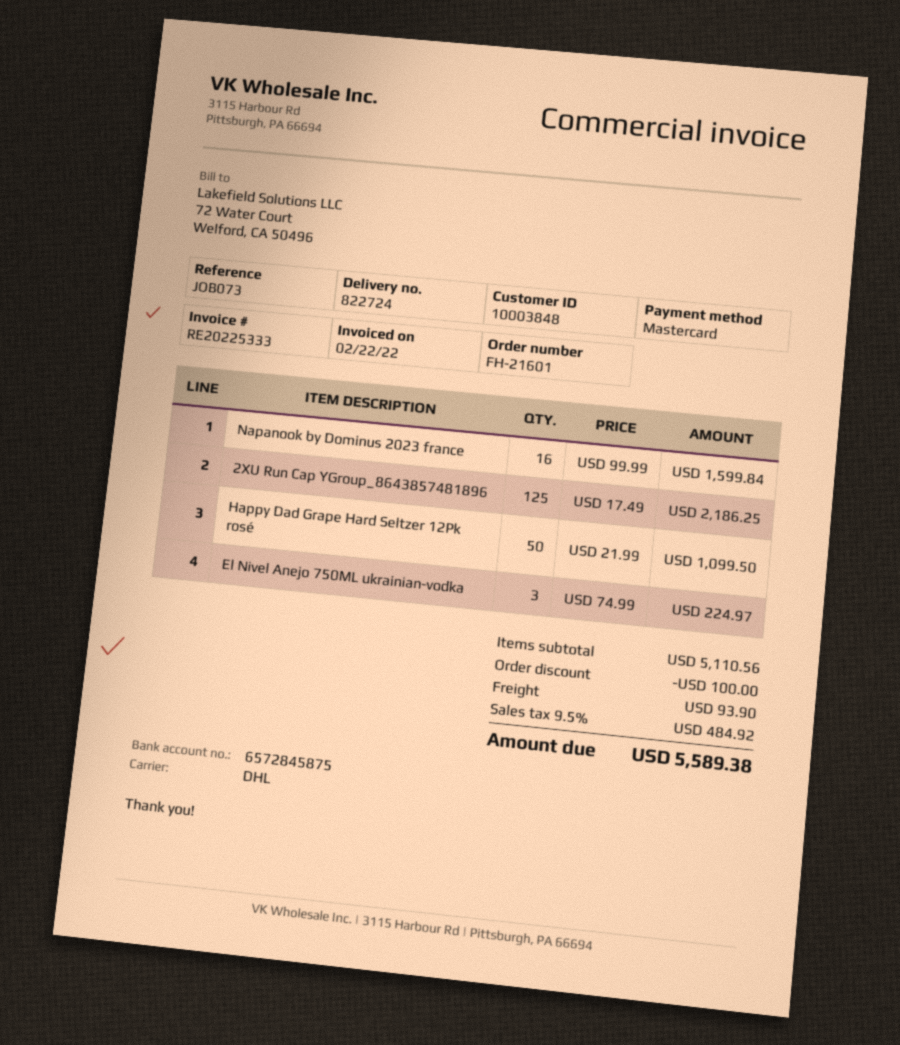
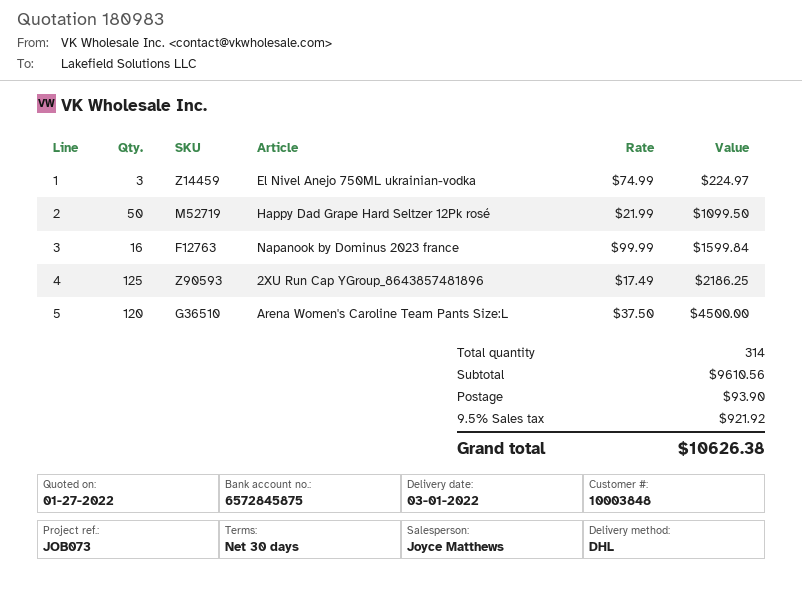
Arena Women's Caroline Team Pants Size:L: none -> 120 x 37.50 = 4500.00
subtotal: 5110.56 -> 9610.56
discount: 100.00 -> none
tax: 9.5% = 484.92 -> 9.5% = 921.92
total: 5589.38 -> 10626.38

